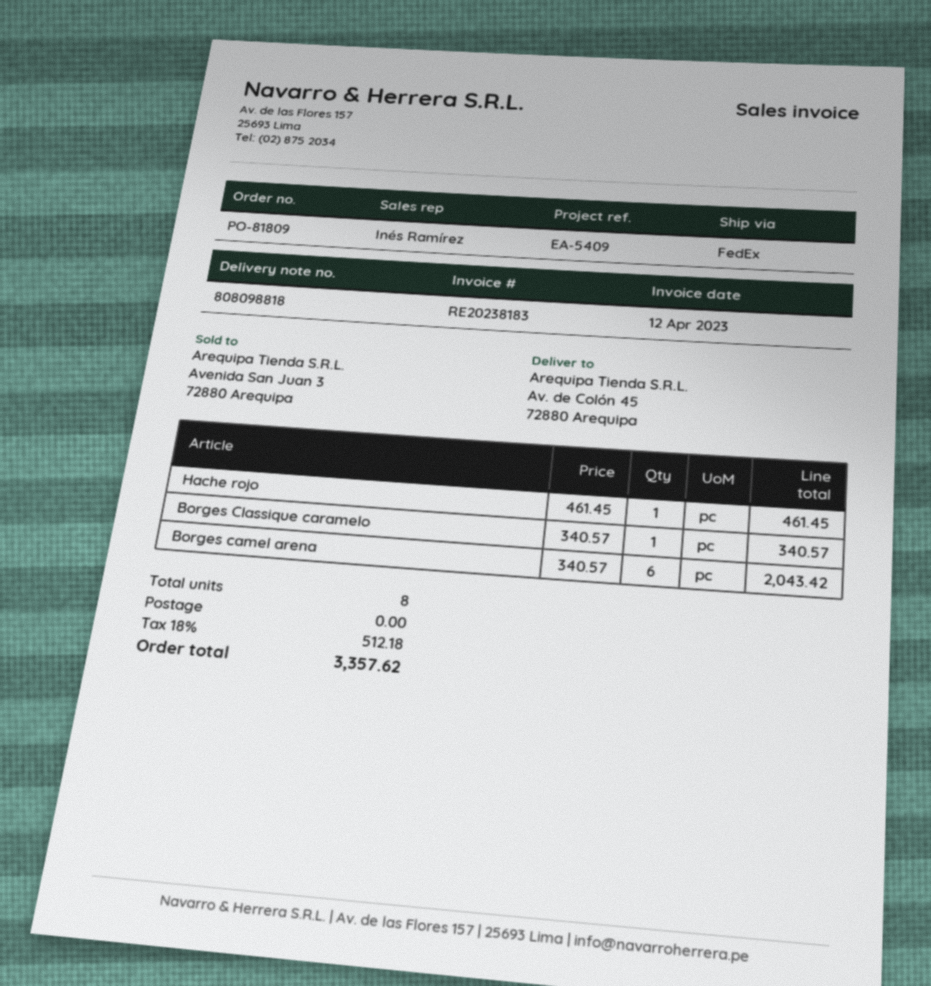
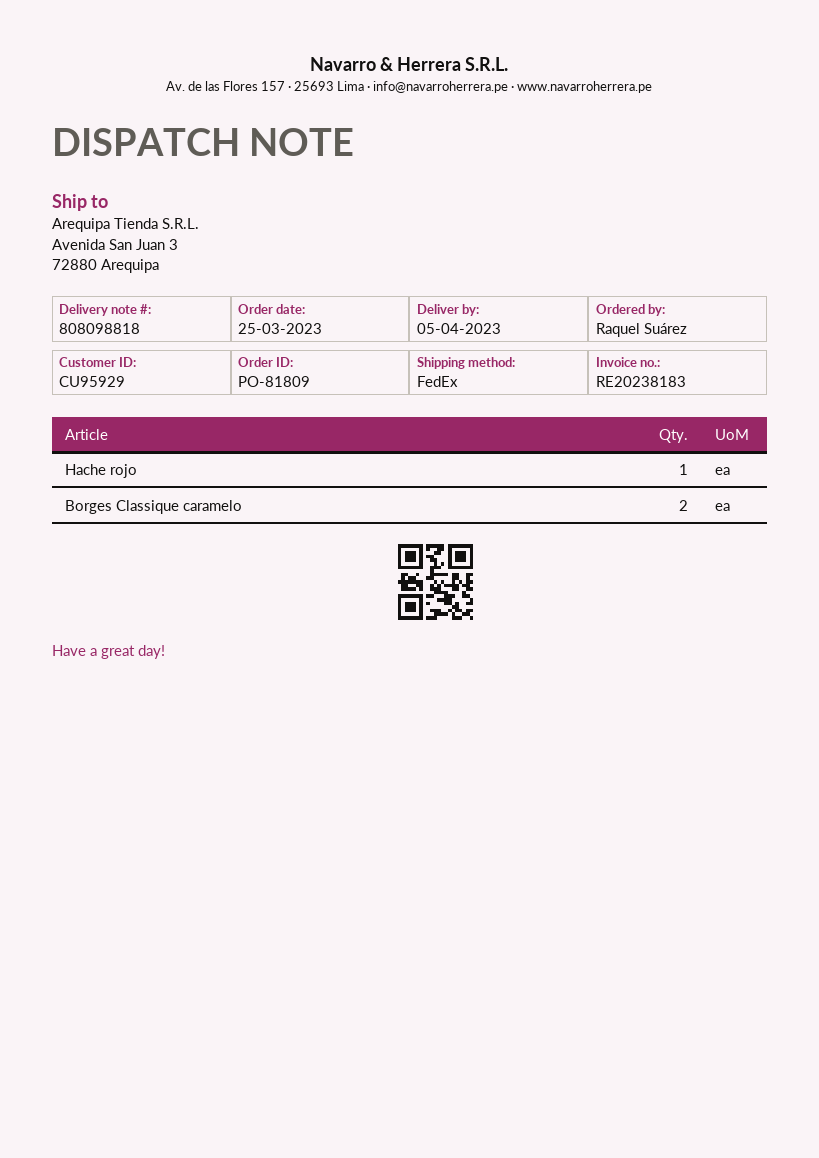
ship to: Av. de Colón 45, 72880 Arequipa -> Avenida San Juan 3, 72880 Arequipa
Borges Classique caramelo: 1 -> 2
Borges camel arena: 6 -> none

